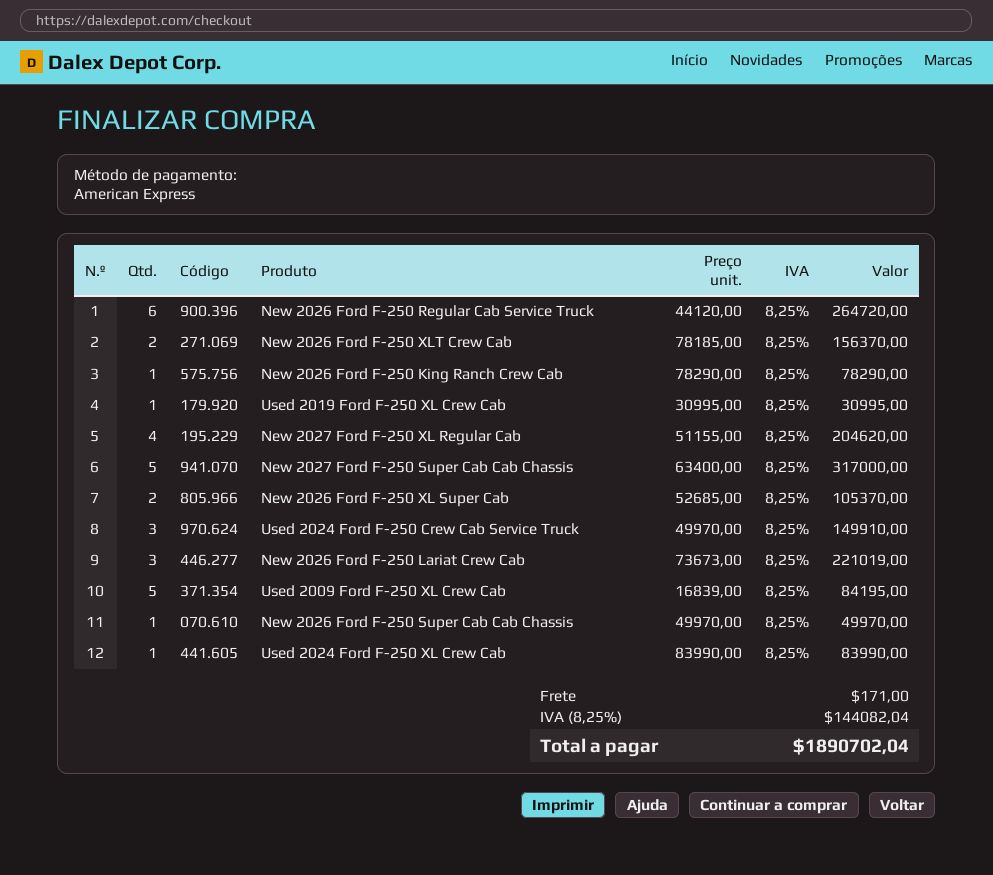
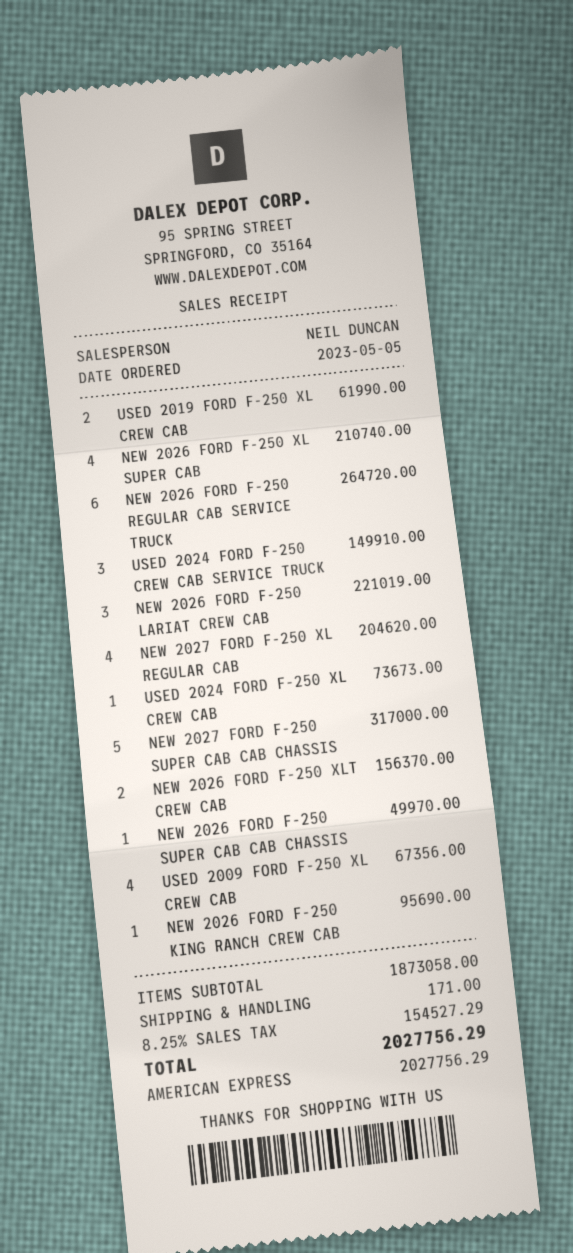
New 2026 Ford F-250 King Ranch Crew Cab: 1 for 78290.00 -> 1 for 95690.00
Used 2019 Ford F-250 XL Crew Cab: 1 for 30995.00 -> 2 for 61990.00
New 2026 Ford F-250 XL Super Cab: 2 for 105370.00 -> 4 for 210740.00
Used 2009 Ford F-250 XL Crew Cab: 5 for 84195.00 -> 4 for 67356.00
Used 2024 Ford F-250 XL Crew Cab: 1 for 83990.00 -> 1 for 73673.00
tax: 8.25% = 144082.04 -> 8.25% = 154527.29
total: 1890702.04 -> 2027756.29

